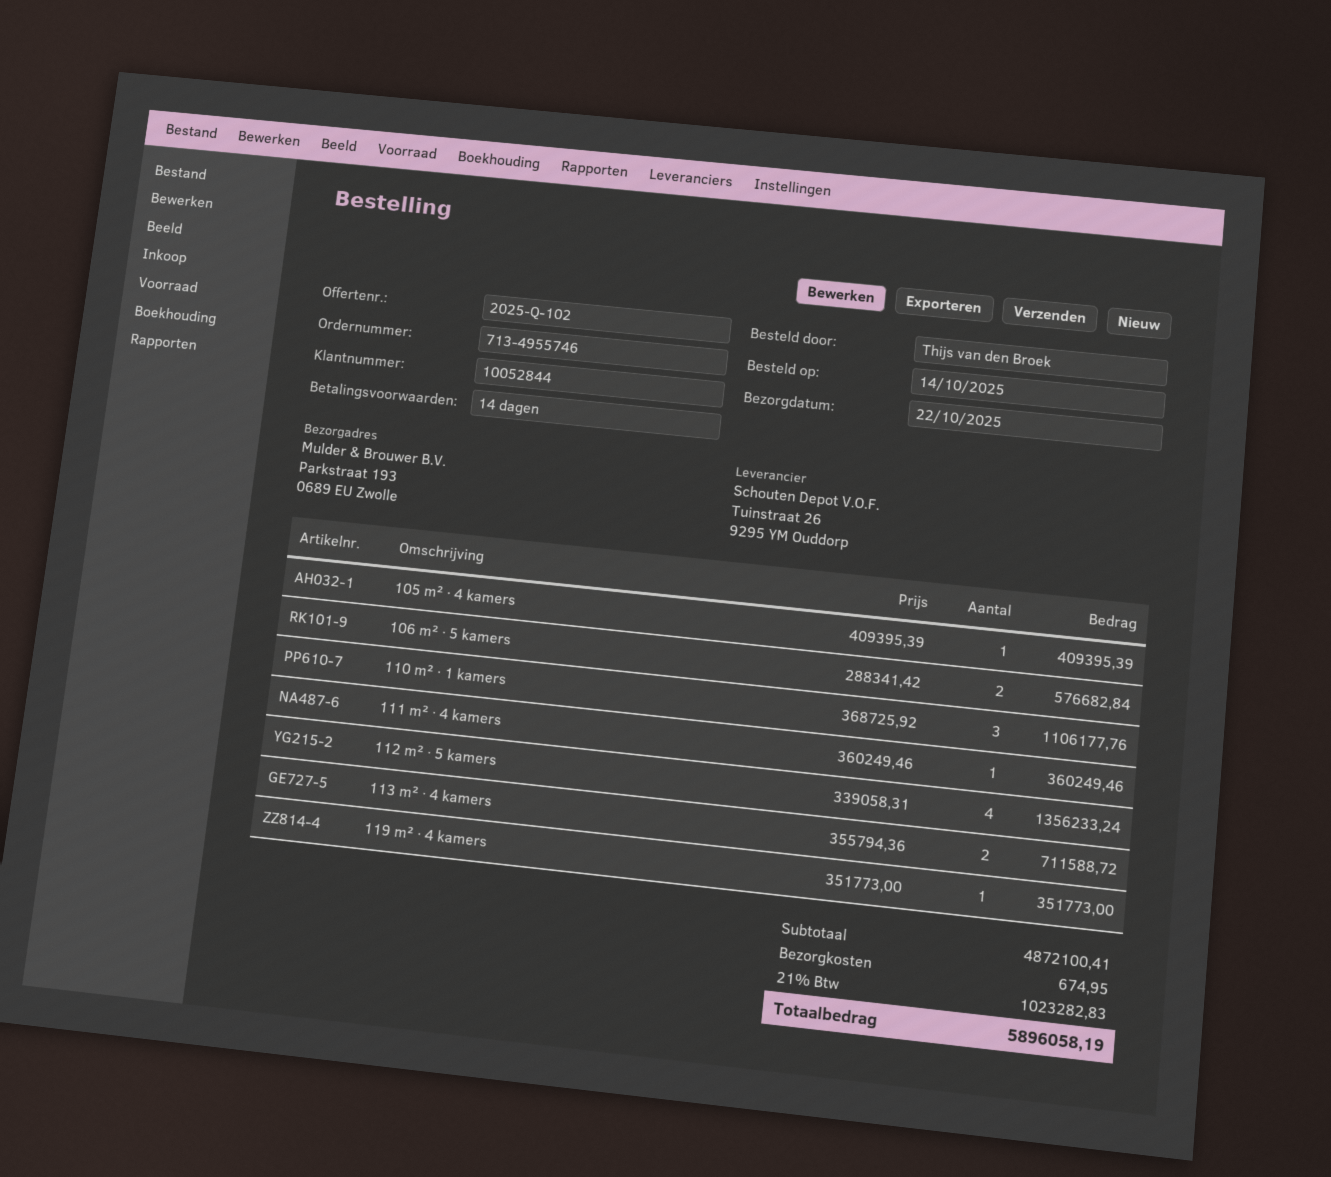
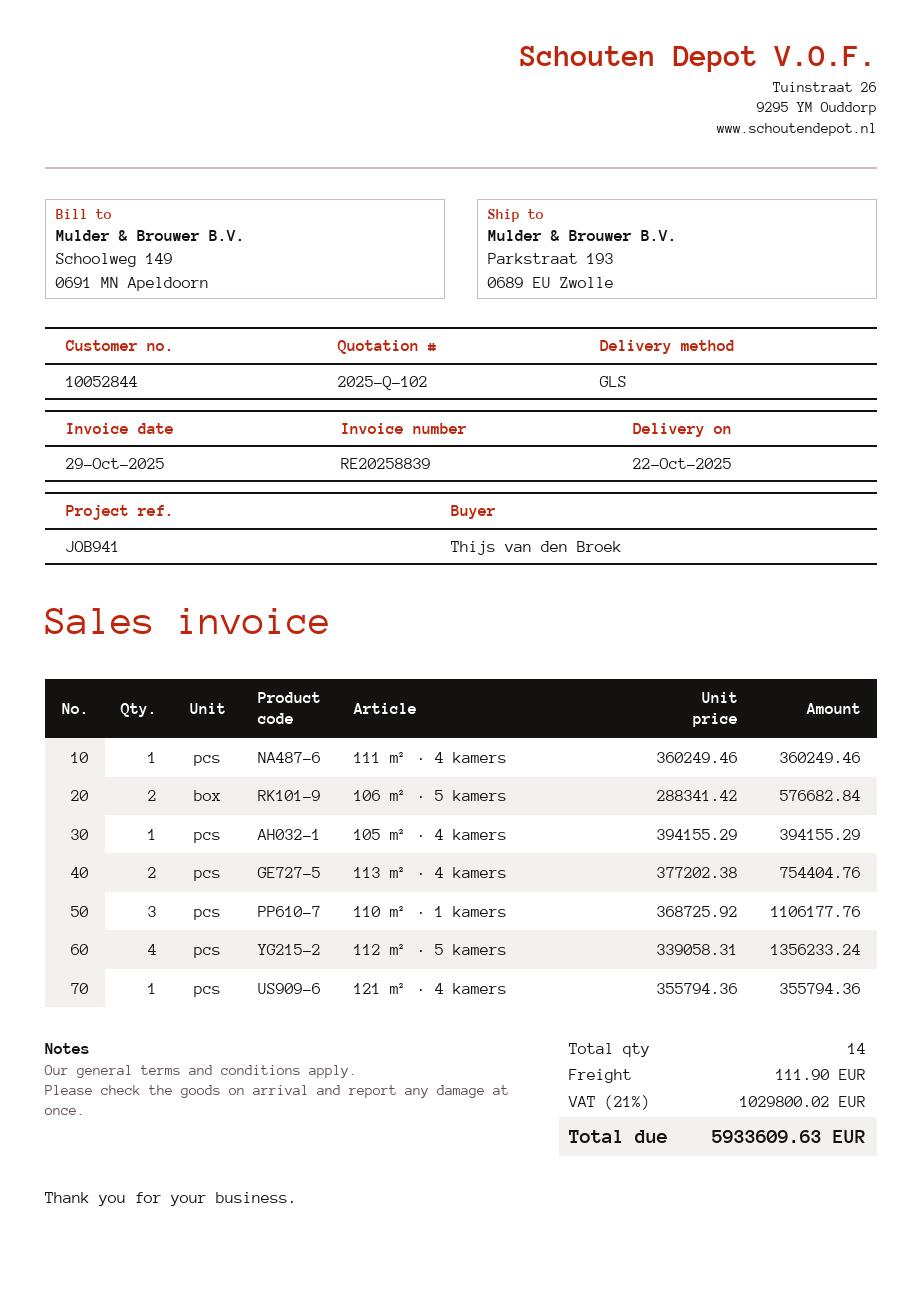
105 m² · 4 kamers: 1 x 409395.39 = 409395.39 -> 1 x 394155.29 = 394155.29
113 m² · 4 kamers: 2 x 355794.36 = 711588.72 -> 2 x 377202.38 = 754404.76
119 m² · 4 kamers: 1 x 351773.00 = 351773.00 -> none
121 m² · 4 kamers: none -> 1 x 355794.36 = 355794.36
shipping: 674.95 -> 111.90
tax: 21% = 1023282.83 -> 21% = 1029800.02
total: 5896058.19 -> 5933609.63

